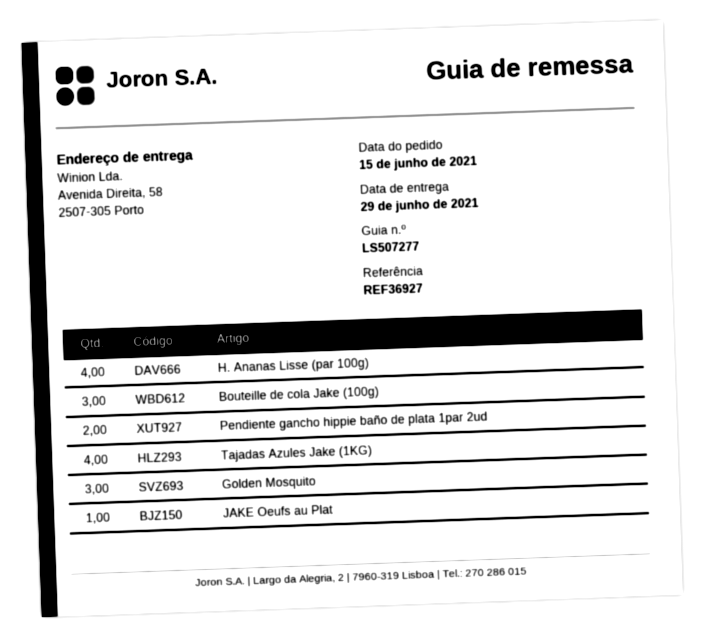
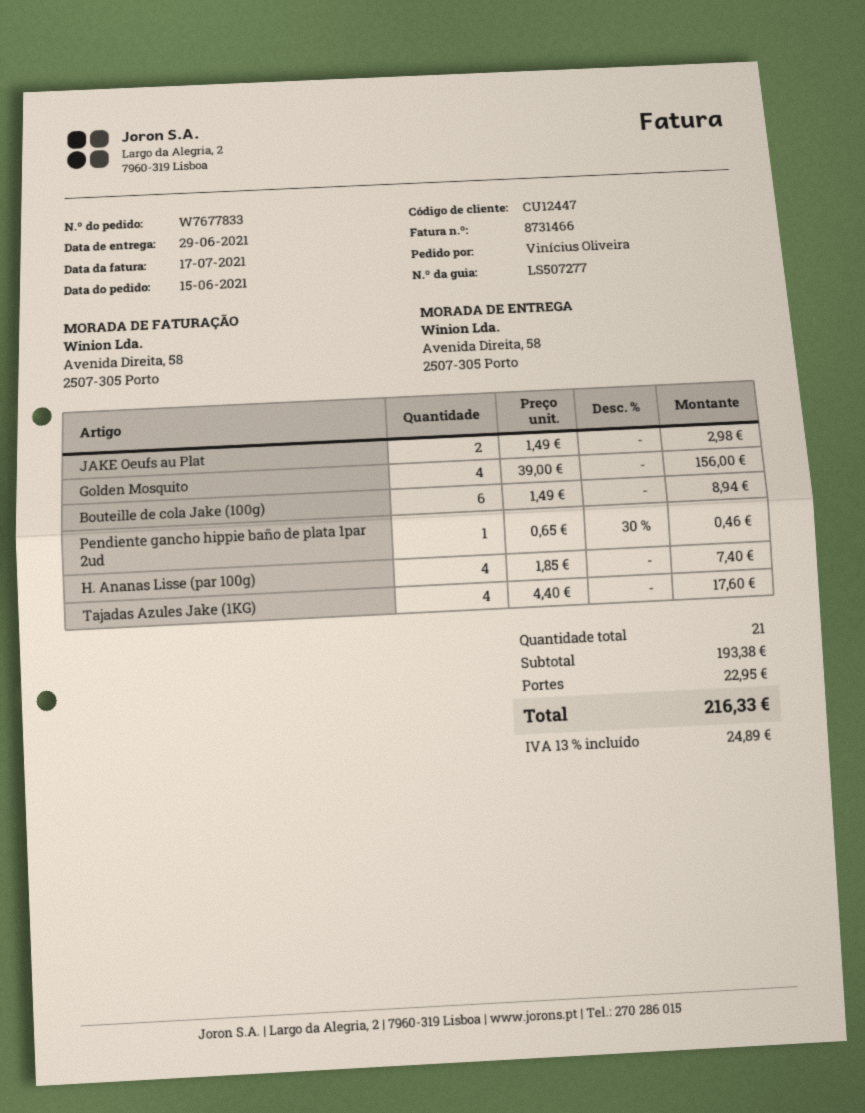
Bouteille de cola Jake (100g): 3 -> 6
Pendiente gancho hippie baño de plata 1par 2ud: 2 -> 1
Golden Mosquito: 3 -> 4
JAKE Oeufs au Plat: 1 -> 2

